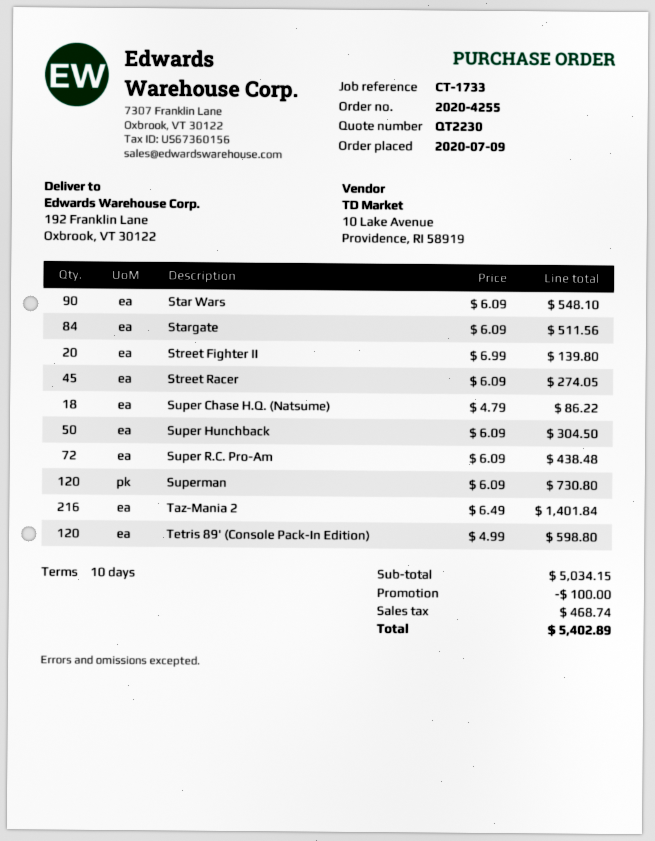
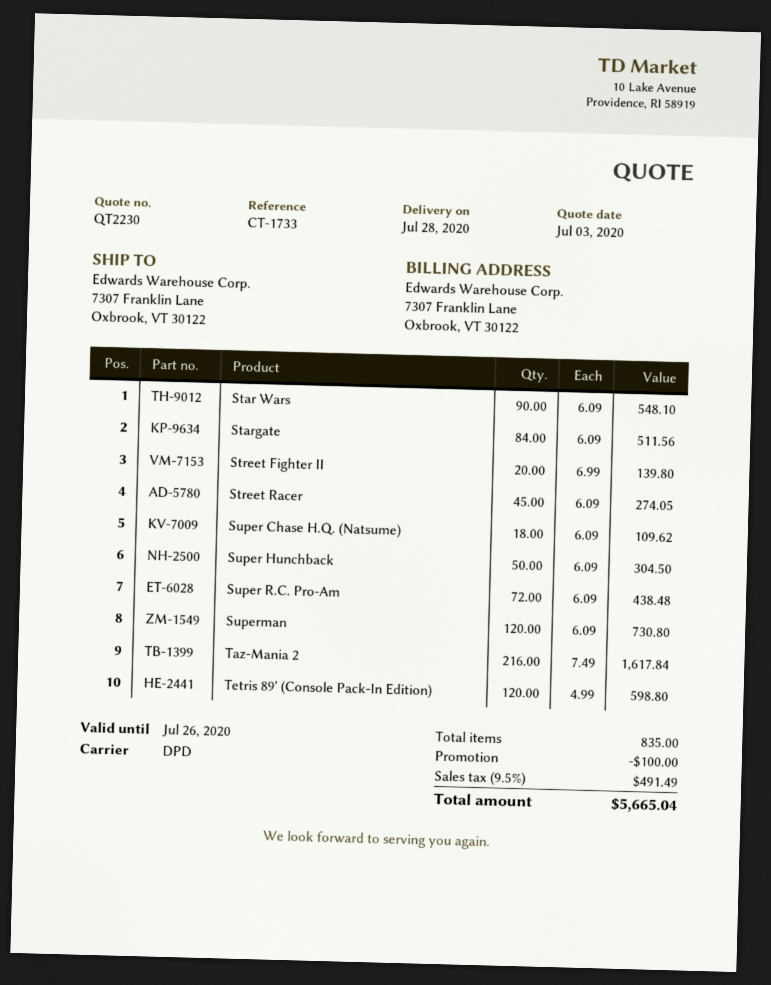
ship to: 192 Franklin Lane, Oxbrook, VT 30122 -> 7307 Franklin Lane, Oxbrook, VT 30122
Super Chase H.Q. (Natsume): 18 x 4.79 = 86.22 -> 18 x 6.09 = 109.62
Taz-Mania 2: 216 x 6.49 = 1401.84 -> 216 x 7.49 = 1617.84
tax: 468.74 -> 491.49
total: 5402.89 -> 5665.04

